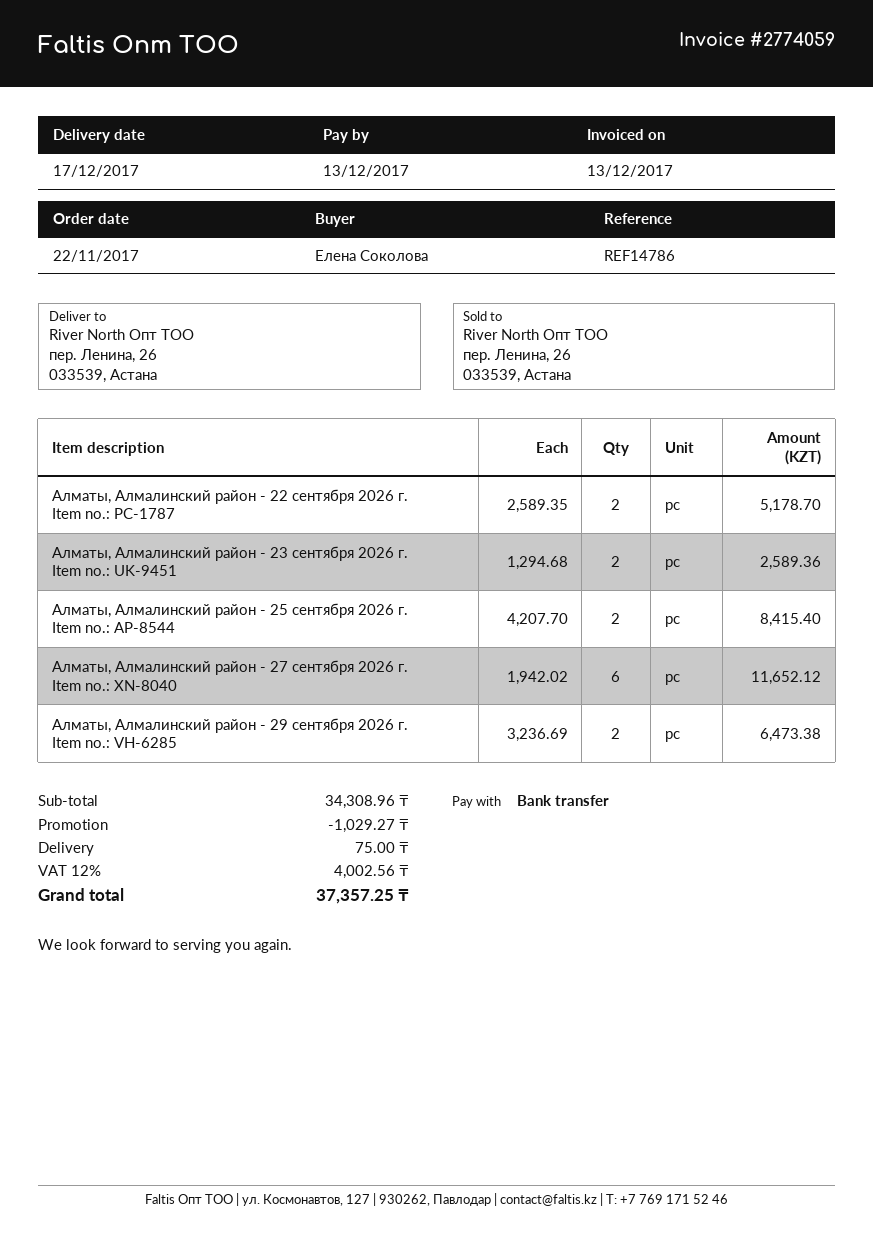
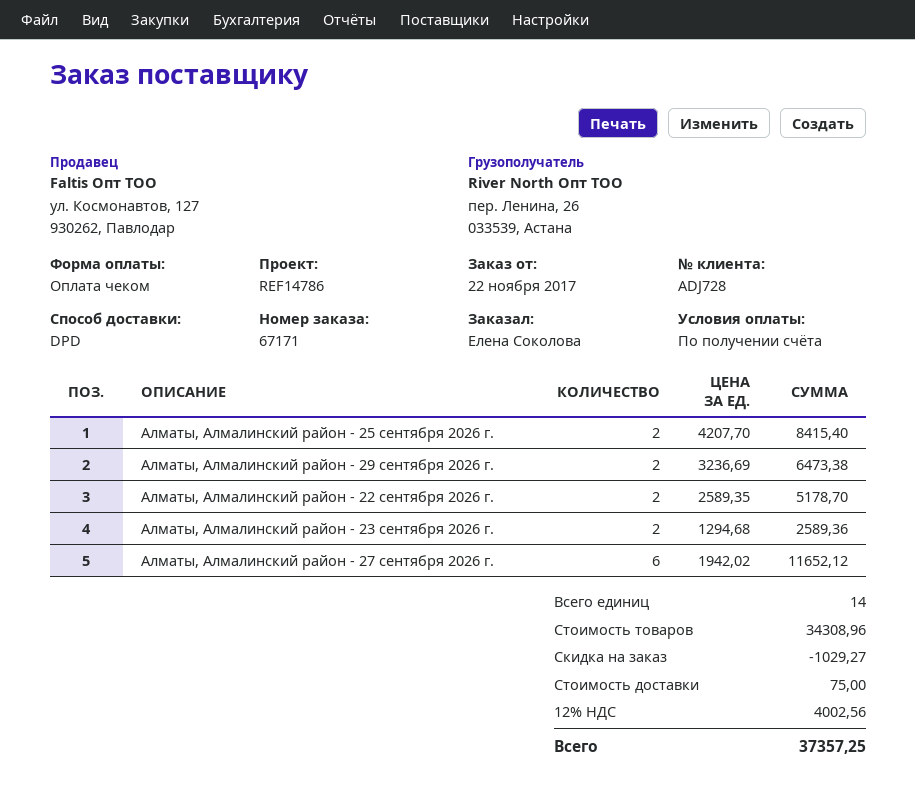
payment method: bank transfer -> cheque

